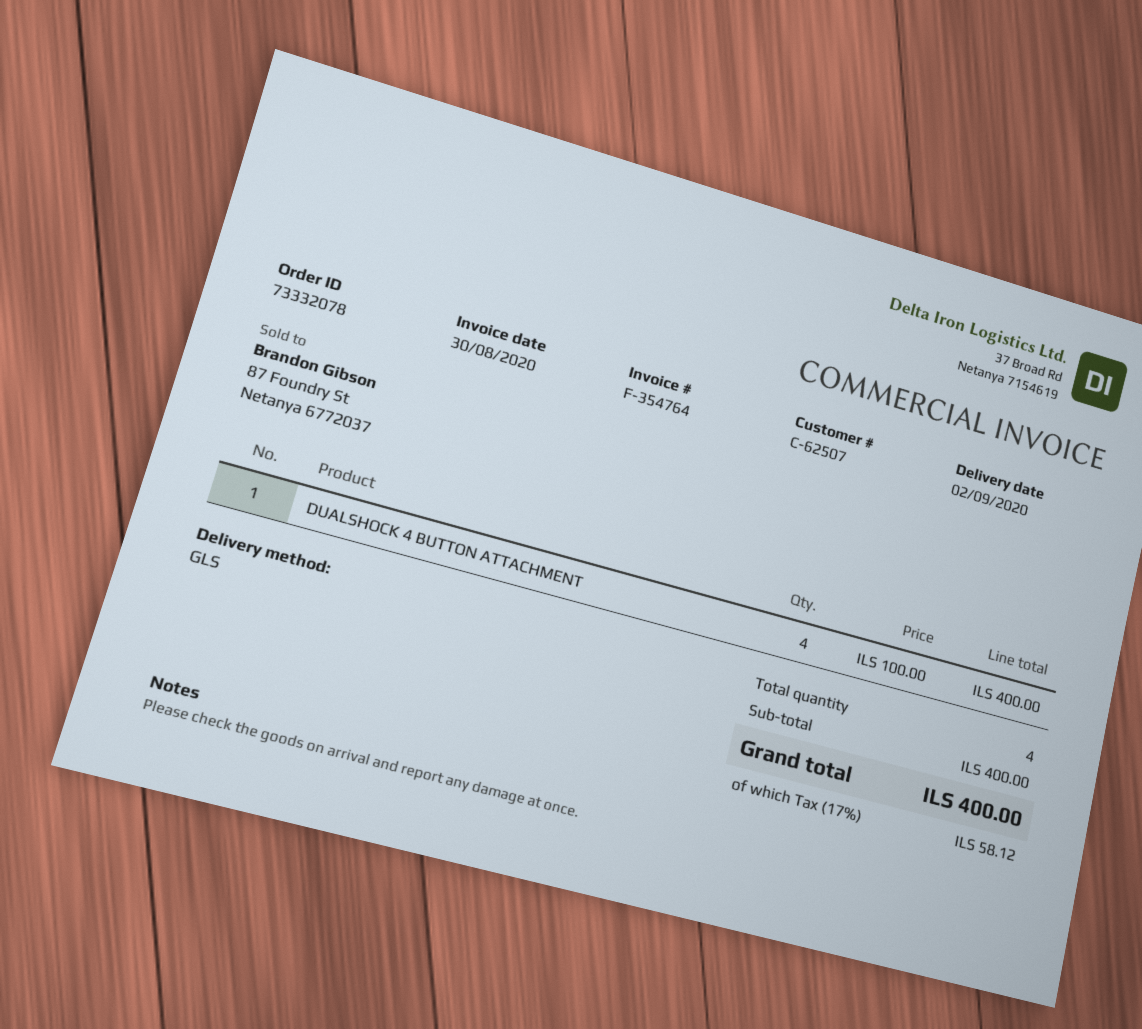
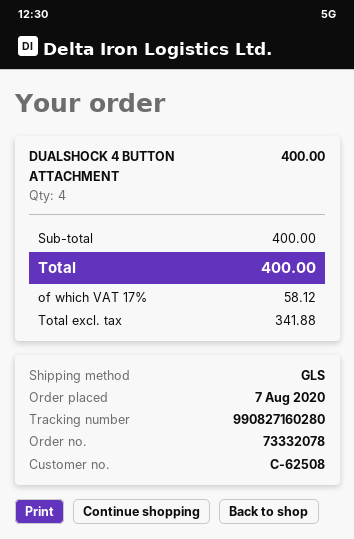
customer number: C-62507 -> C-62508

